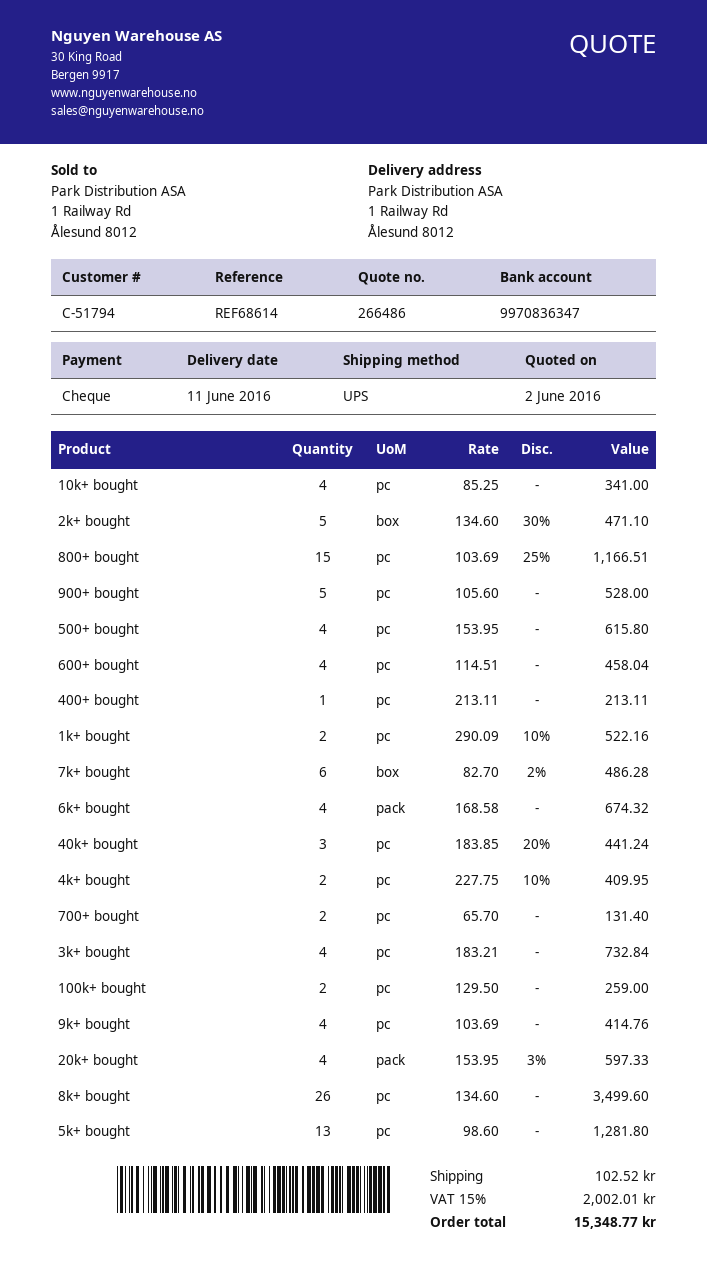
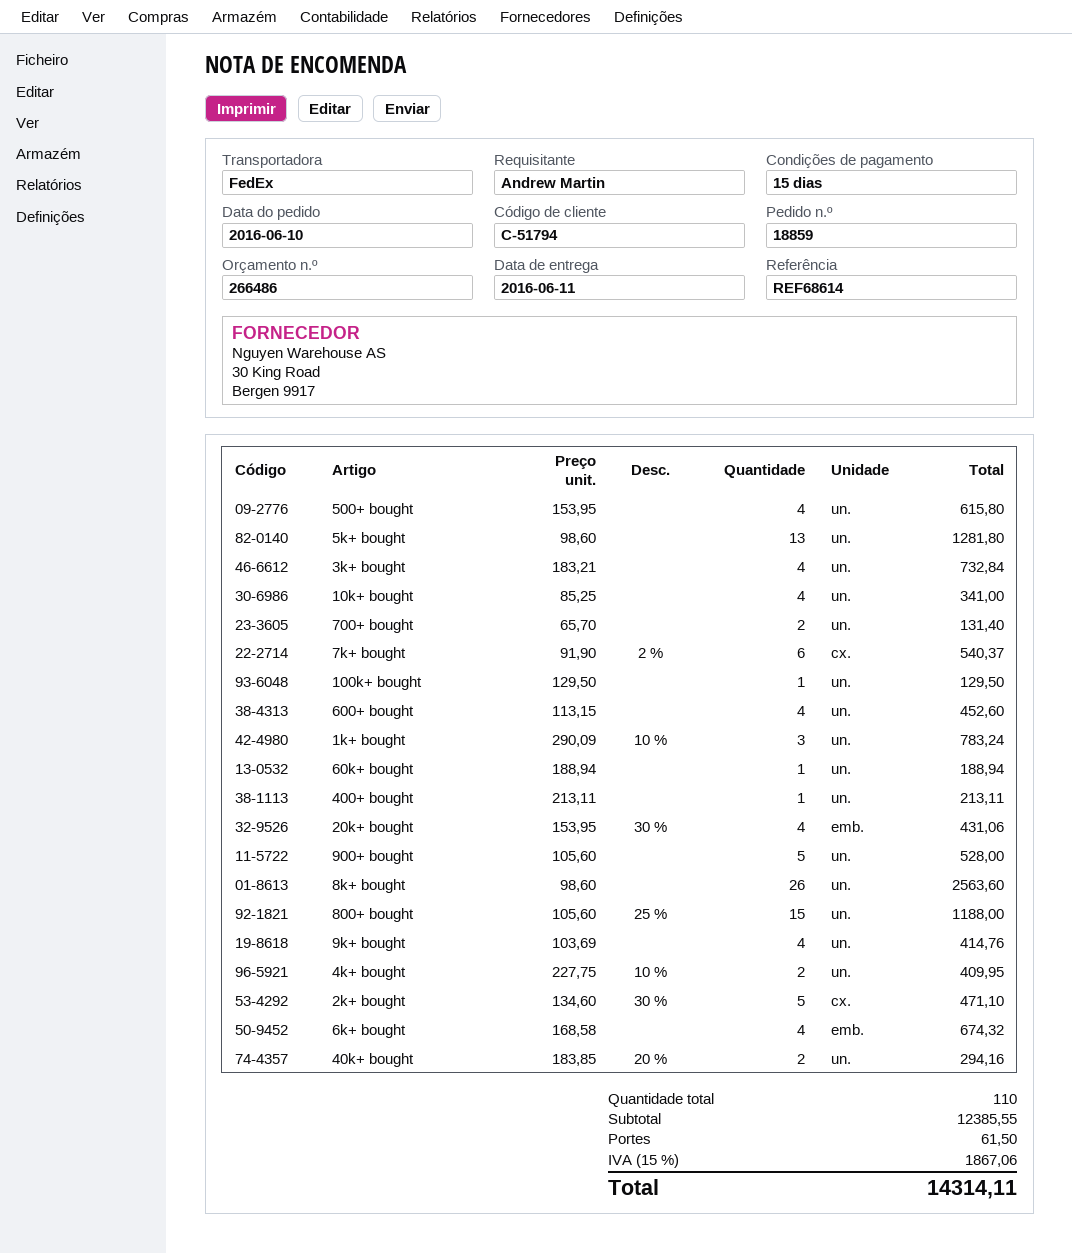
shipping method: UPS -> FedEx
800+ bought: 15 x 103.69 - 25% = 1166.51 -> 15 x 105.60 - 25% = 1188.00
600+ bought: 4 x 114.51 = 458.04 -> 4 x 113.15 = 452.60
1k+ bought: 2 x 290.09 - 10% = 522.16 -> 3 x 290.09 - 10% = 783.24
7k+ bought: 6 x 82.70 - 2% = 486.28 -> 6 x 91.90 - 2% = 540.37
40k+ bought: 3 x 183.85 - 20% = 441.24 -> 2 x 183.85 - 20% = 294.16
100k+ bought: 2 x 129.50 = 259.00 -> 1 x 129.50 = 129.50
20k+ bought: 4 x 153.95 - 3% = 597.33 -> 4 x 153.95 - 30% = 431.06
8k+ bought: 26 x 134.60 = 3499.60 -> 26 x 98.60 = 2563.60
60k+ bought: none -> 1 x 188.94 = 188.94
shipping: 102.52 -> 61.50
tax: 15% = 2002.01 -> 15% = 1867.06
total: 15348.77 -> 14314.11

